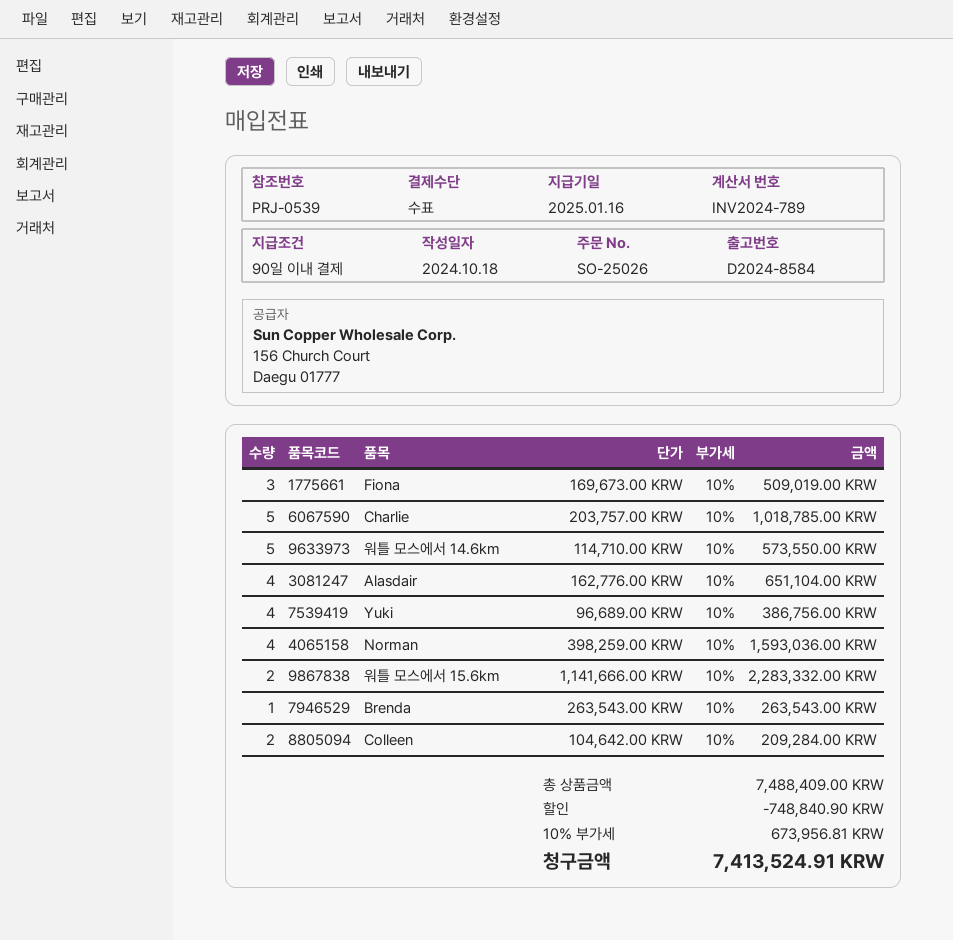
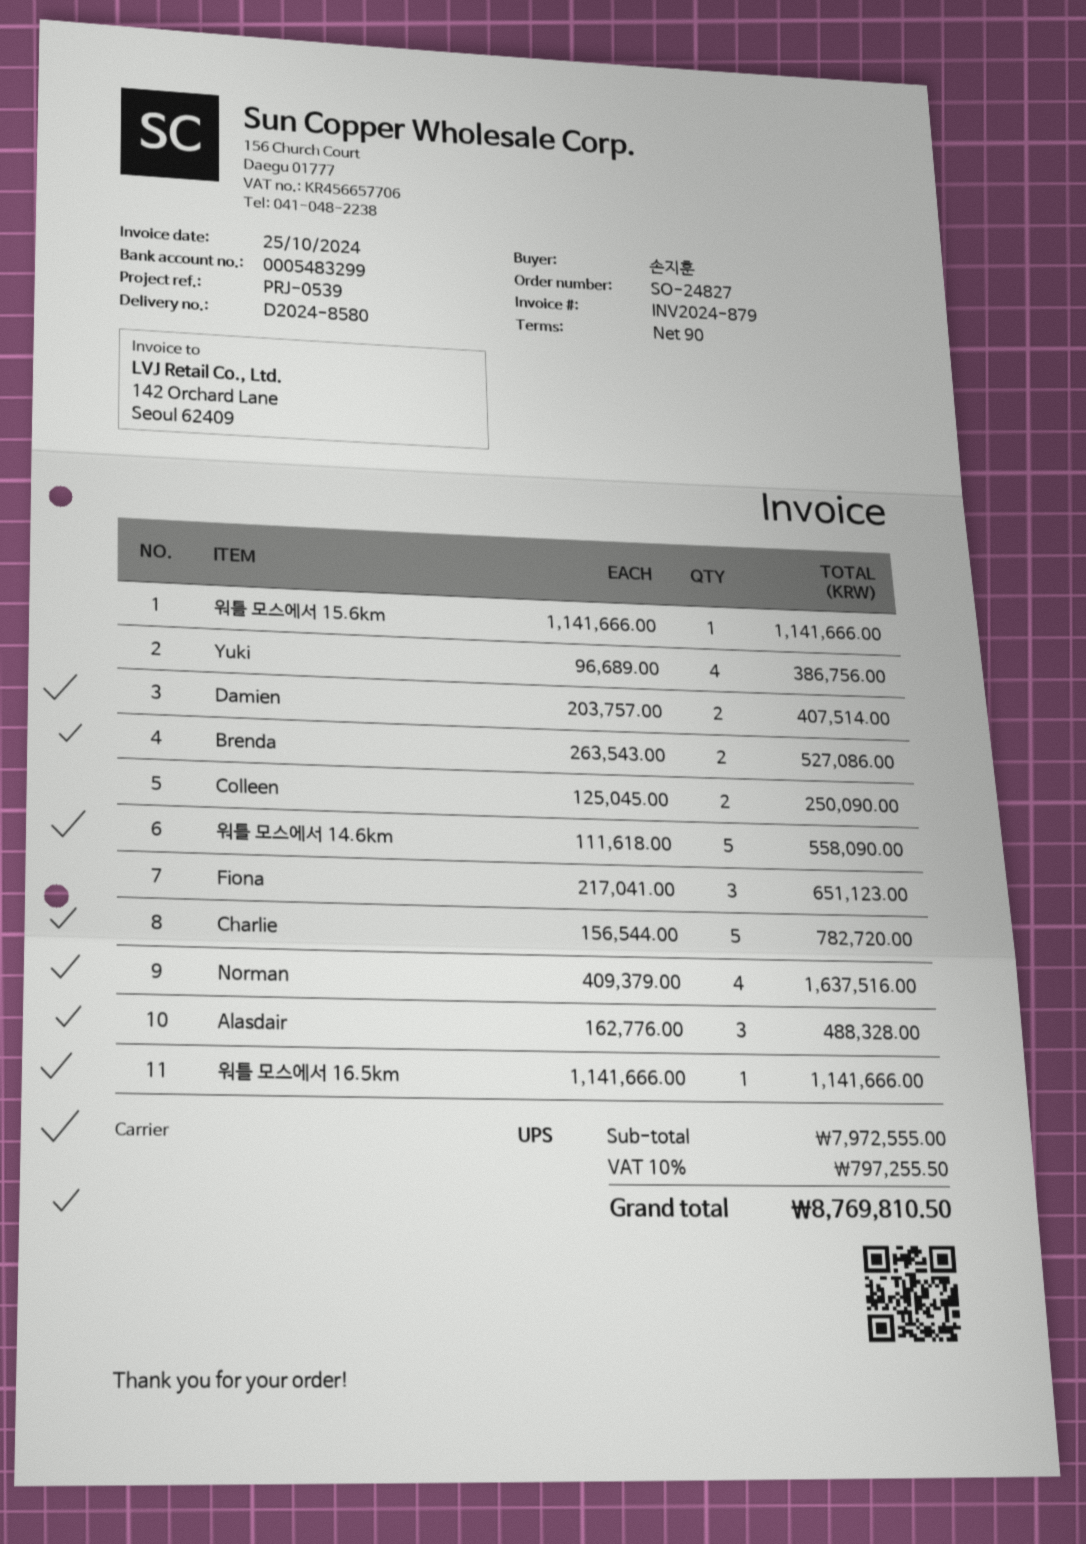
order number: SO-25026 -> SO-24827
delivery note number: D2024-8584 -> D2024-8580
invoice number: INV2024-789 -> INV2024-879
invoice date: 2024-10-18 -> 2024-10-25
Fiona: 3 x 169673.00 = 509019.00 -> 3 x 217041.00 = 651123.00
Charlie: 5 x 203757.00 = 1018785.00 -> 5 x 156544.00 = 782720.00
워틀 모스에서 14.6km: 5 x 114710.00 = 573550.00 -> 5 x 111618.00 = 558090.00
Alasdair: 4 x 162776.00 = 651104.00 -> 3 x 162776.00 = 488328.00
Norman: 4 x 398259.00 = 1593036.00 -> 4 x 409379.00 = 1637516.00
워틀 모스에서 15.6km: 2 x 1141666.00 = 2283332.00 -> 1 x 1141666.00 = 1141666.00
Brenda: 1 x 263543.00 = 263543.00 -> 2 x 263543.00 = 527086.00
Colleen: 2 x 104642.00 = 209284.00 -> 2 x 125045.00 = 250090.00
Damien: none -> 2 x 203757.00 = 407514.00
워틀 모스에서 16.5km: none -> 1 x 1141666.00 = 1141666.00
subtotal: 7488409.00 -> 7972555.00
discount: 748840.90 -> none
tax: 10% = 673956.81 -> 10% = 797255.50
total: 7413524.91 -> 8769810.50

